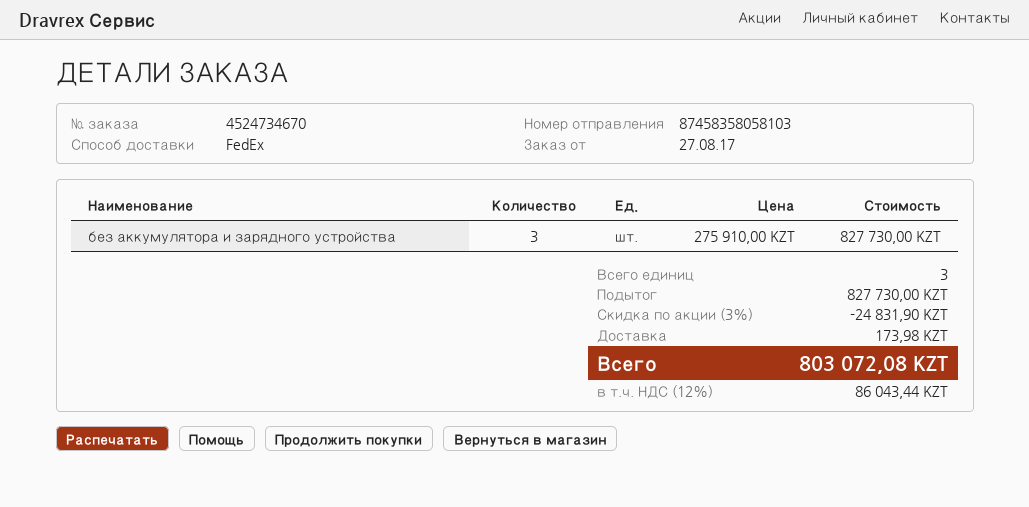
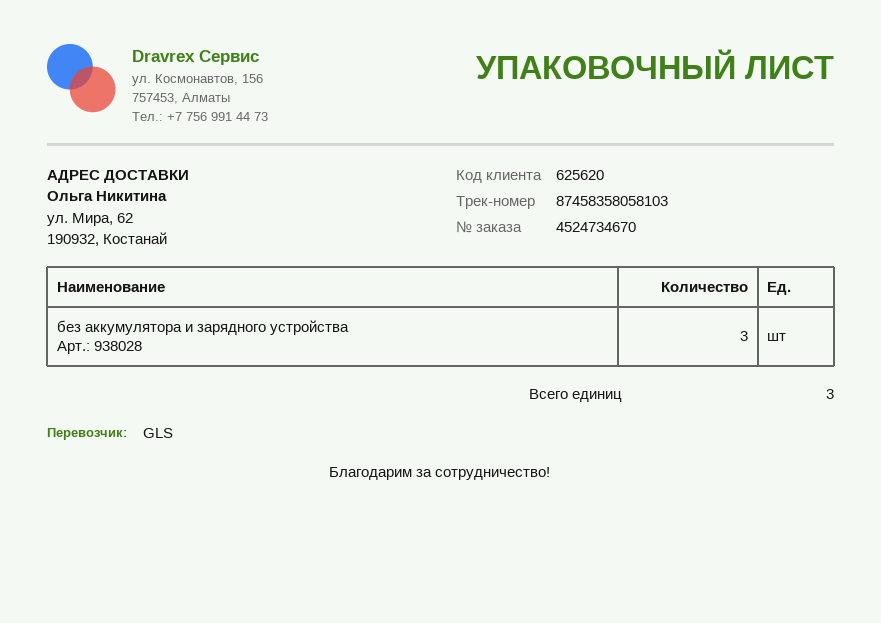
shipping method: FedEx -> GLS

